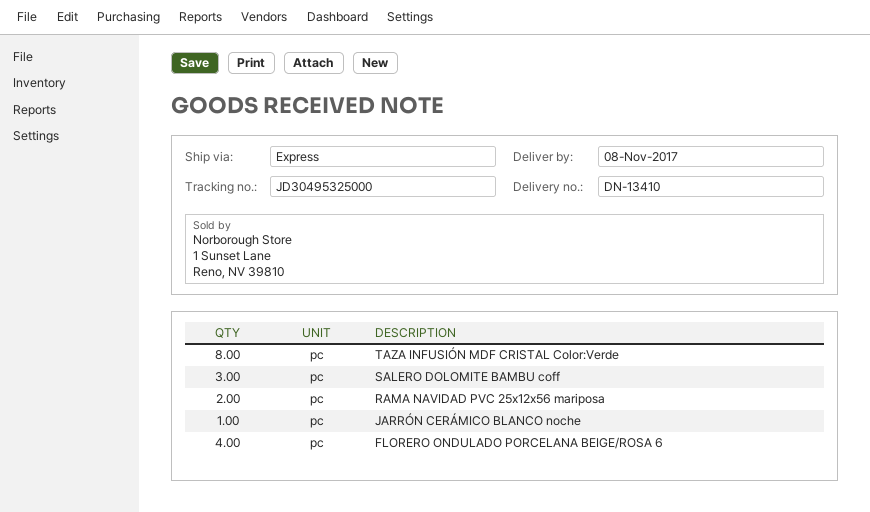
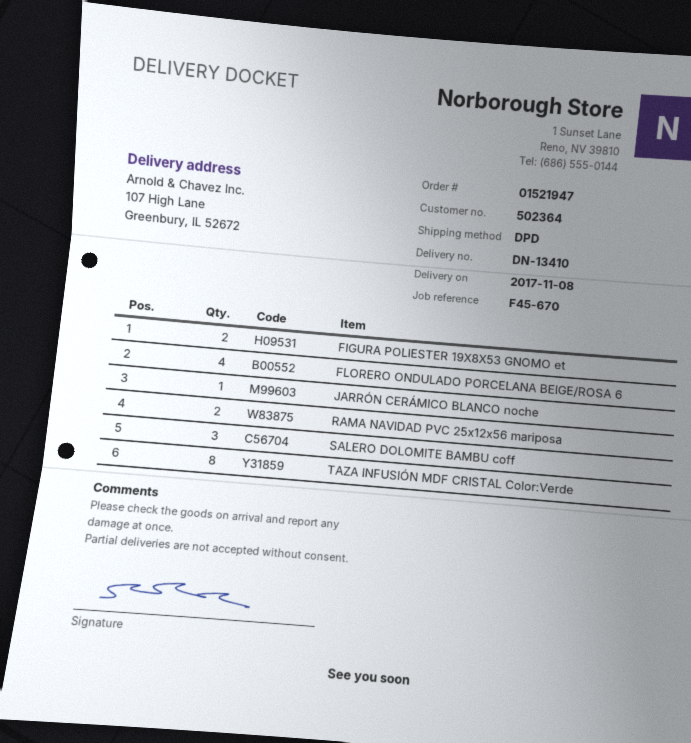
shipping method: express -> DPD
FIGURA POLIESTER 19X8X53 GNOMO et: none -> 2

